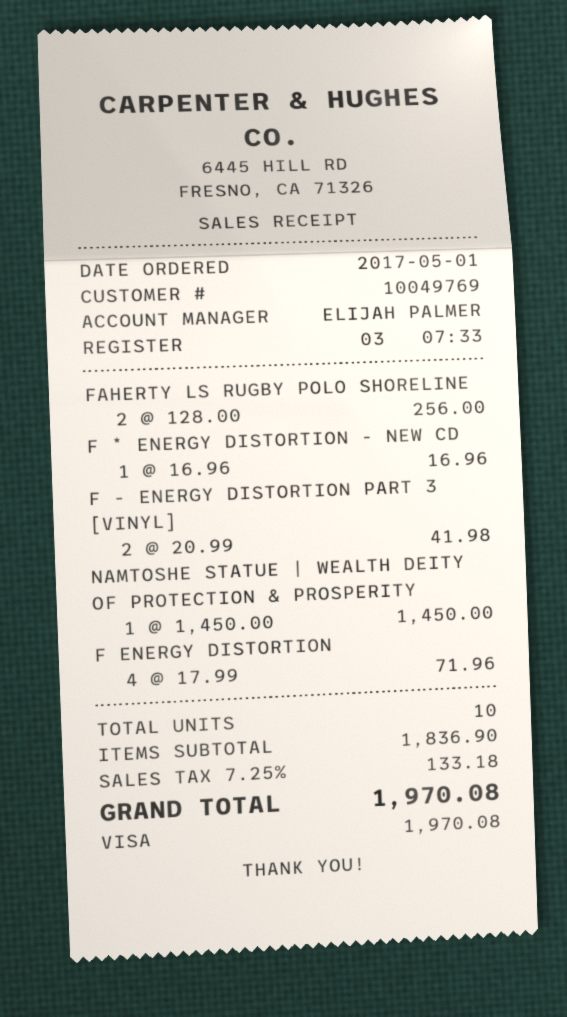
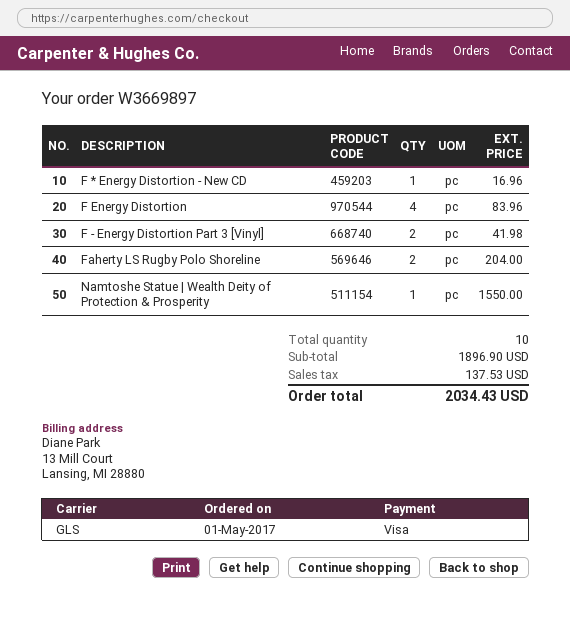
FAHERTY LS RUGBY POLO SHORELINE: 2 for 256.00 -> 2 for 204.00
NAMTOSHE STATUE | WEALTH DEITY OF PROTECTION & PROSPERITY: 1 for 1450.00 -> 1 for 1550.00
F ENERGY DISTORTION: 4 for 71.96 -> 4 for 83.96
subtotal: 1836.90 -> 1896.90
tax: 133.18 -> 137.53
total: 1970.08 -> 2034.43

